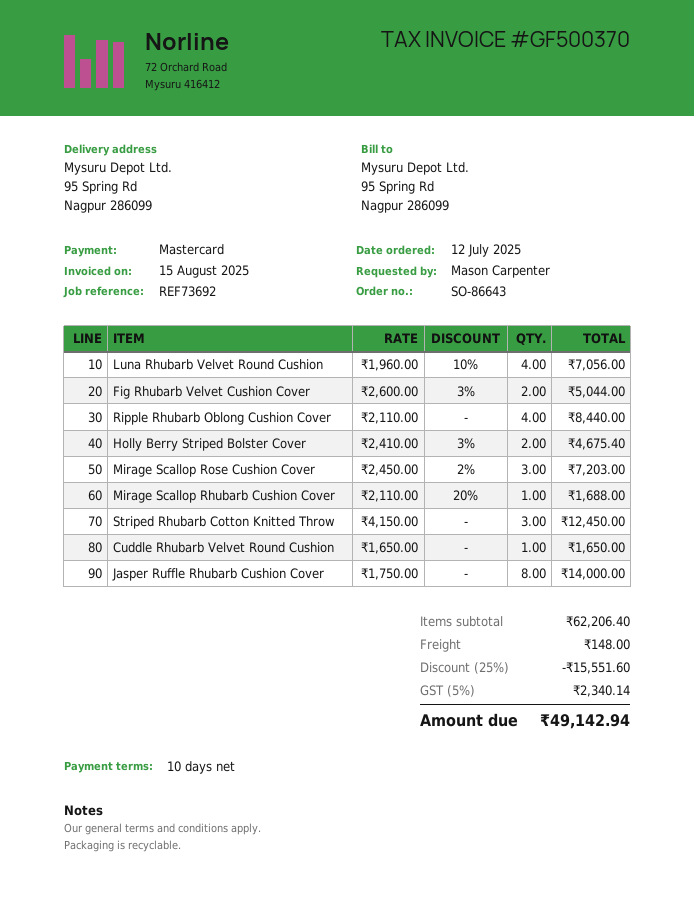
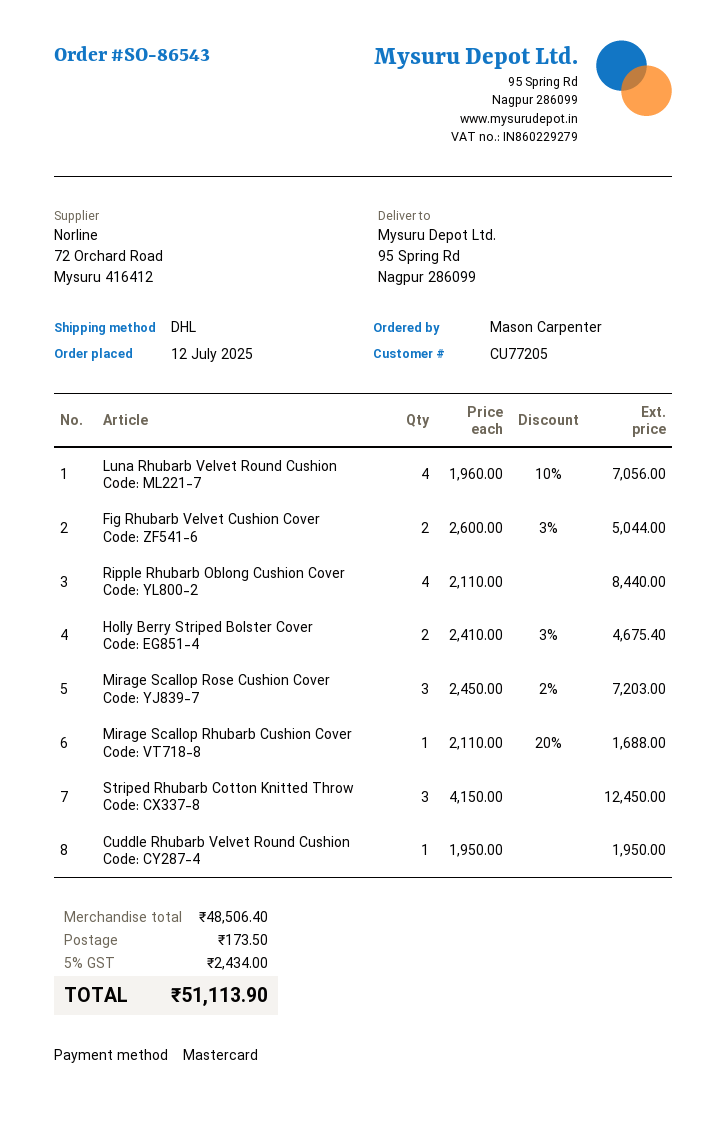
order number: SO-86643 -> SO-86543
Cuddle Rhubarb Velvet Round Cushion: 1 x 1650.00 = 1650.00 -> 1 x 1950.00 = 1950.00
Jasper Ruffle Rhubarb Cushion Cover: 8 x 1750.00 = 14000.00 -> none
subtotal: 62206.40 -> 48506.40
discount: 25% = 15551.60 -> none
shipping: 148.00 -> 173.50
tax: 5% = 2340.14 -> 5% = 2434.00
total: 49142.94 -> 51113.90

